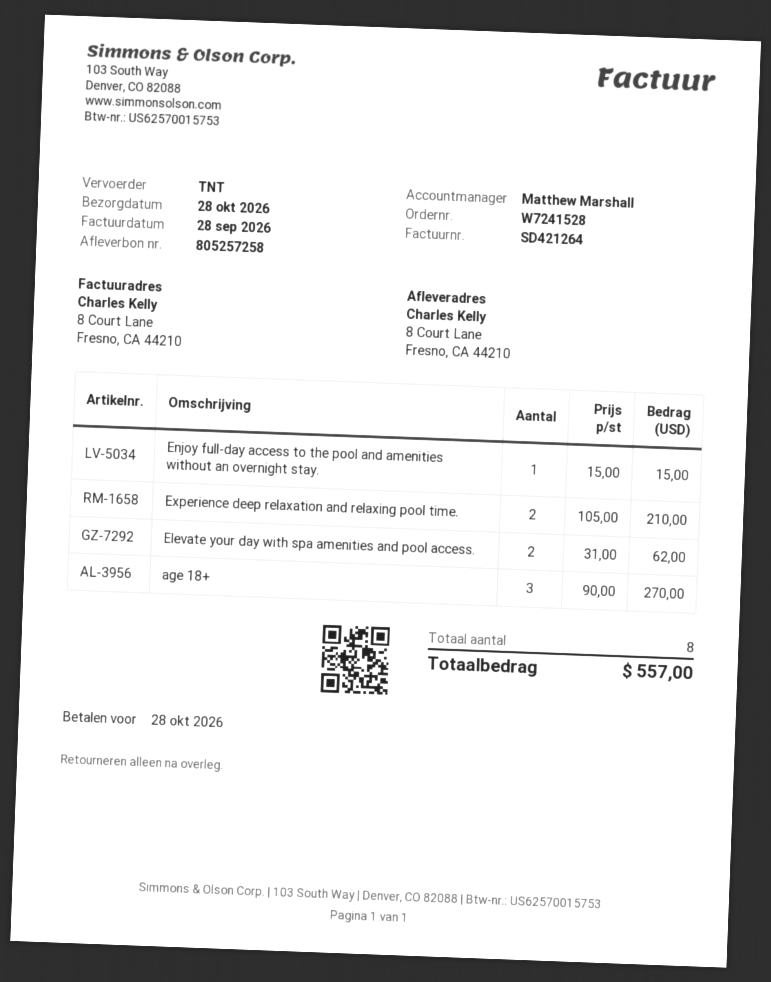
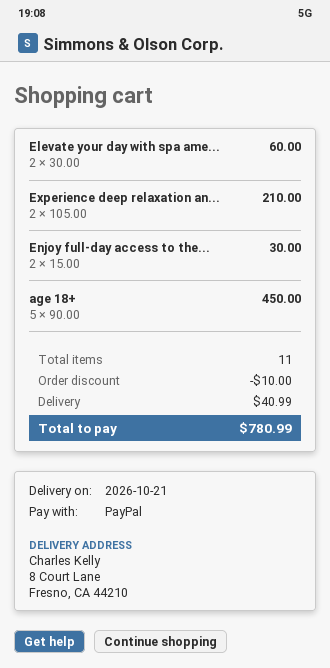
delivery date: 2026-10-28 -> 2026-10-21
Enjoy full-day access to the pool and amenities without an overnight stay.: 1 x 15.00 = 15.00 -> 2 x 15.00 = 30.00
Elevate your day with spa amenities and pool access.: 2 x 31.00 = 62.00 -> 2 x 30.00 = 60.00
age 18+: 3 x 90.00 = 270.00 -> 5 x 90.00 = 450.00
total quantity: 8 -> 11
discount: none -> 10.00
shipping: none -> 40.99
total: 557.00 -> 780.99

